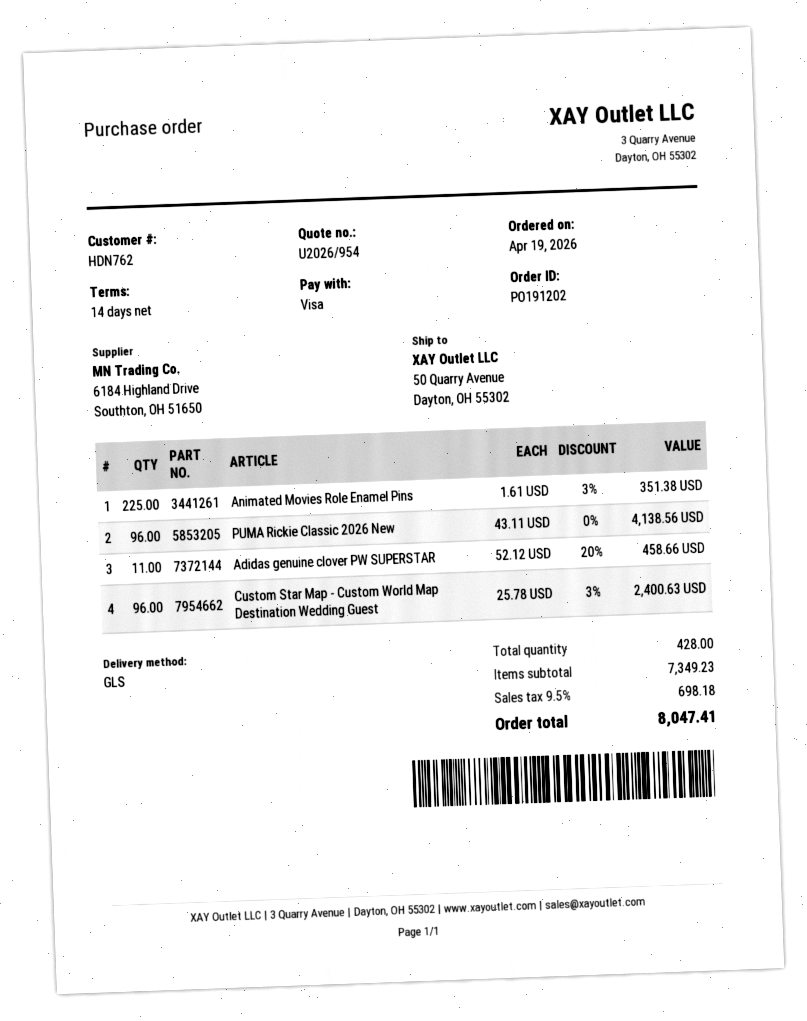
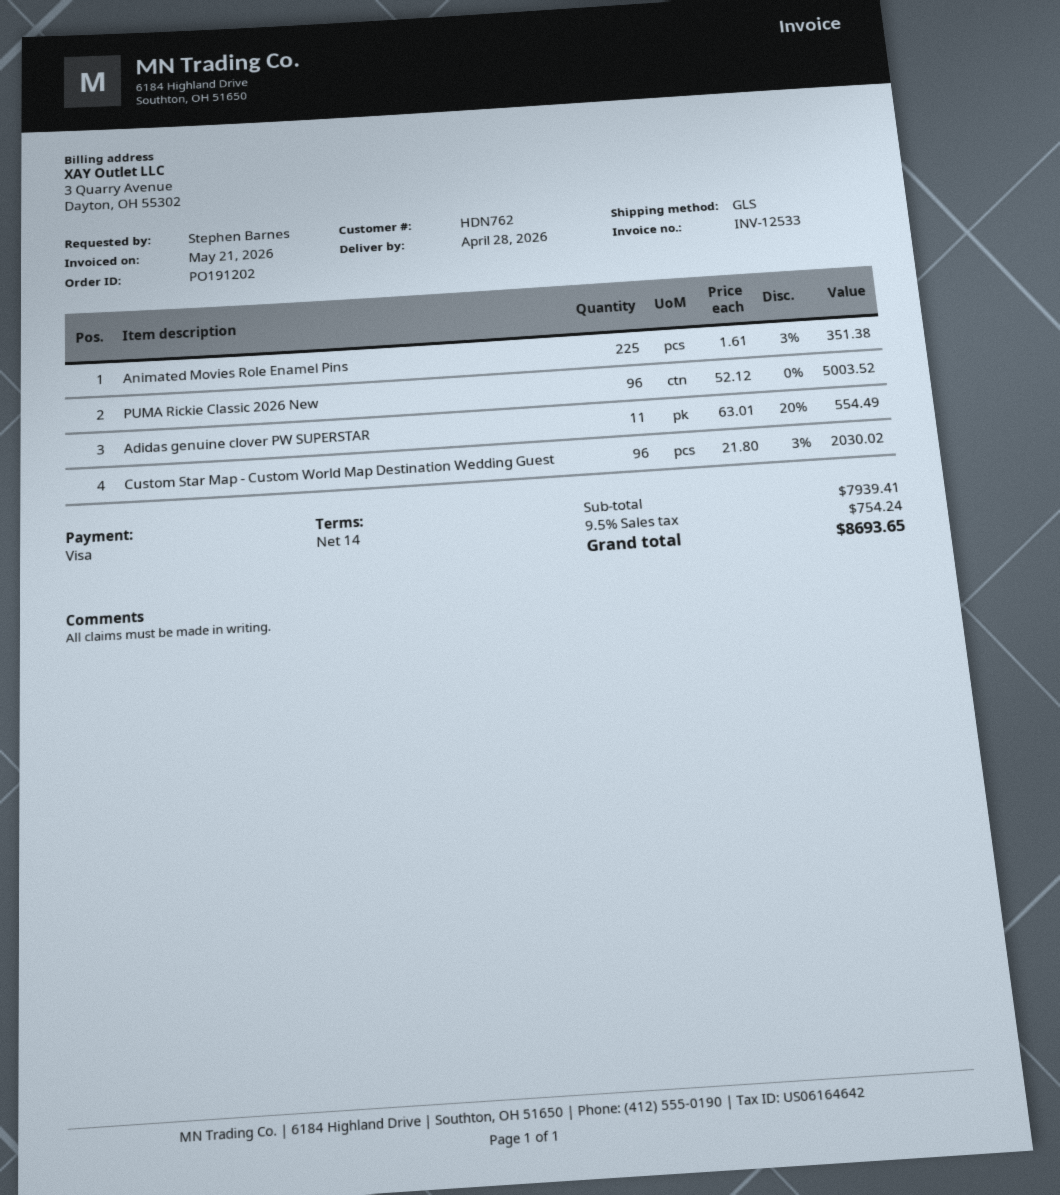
PUMA Rickie Classic 2026 New: 96 x 43.11 = 4138.56 -> 96 x 52.12 = 5003.52
Adidas genuine clover PW SUPERSTAR: 11 x 52.12 - 20% = 458.66 -> 11 x 63.01 - 20% = 554.49
Custom Star Map - Custom World Map Destination Wedding Guest: 96 x 25.78 - 3% = 2400.63 -> 96 x 21.80 - 3% = 2030.02
subtotal: 7349.23 -> 7939.41
tax: 9.5% = 698.18 -> 9.5% = 754.24
total: 8047.41 -> 8693.65

